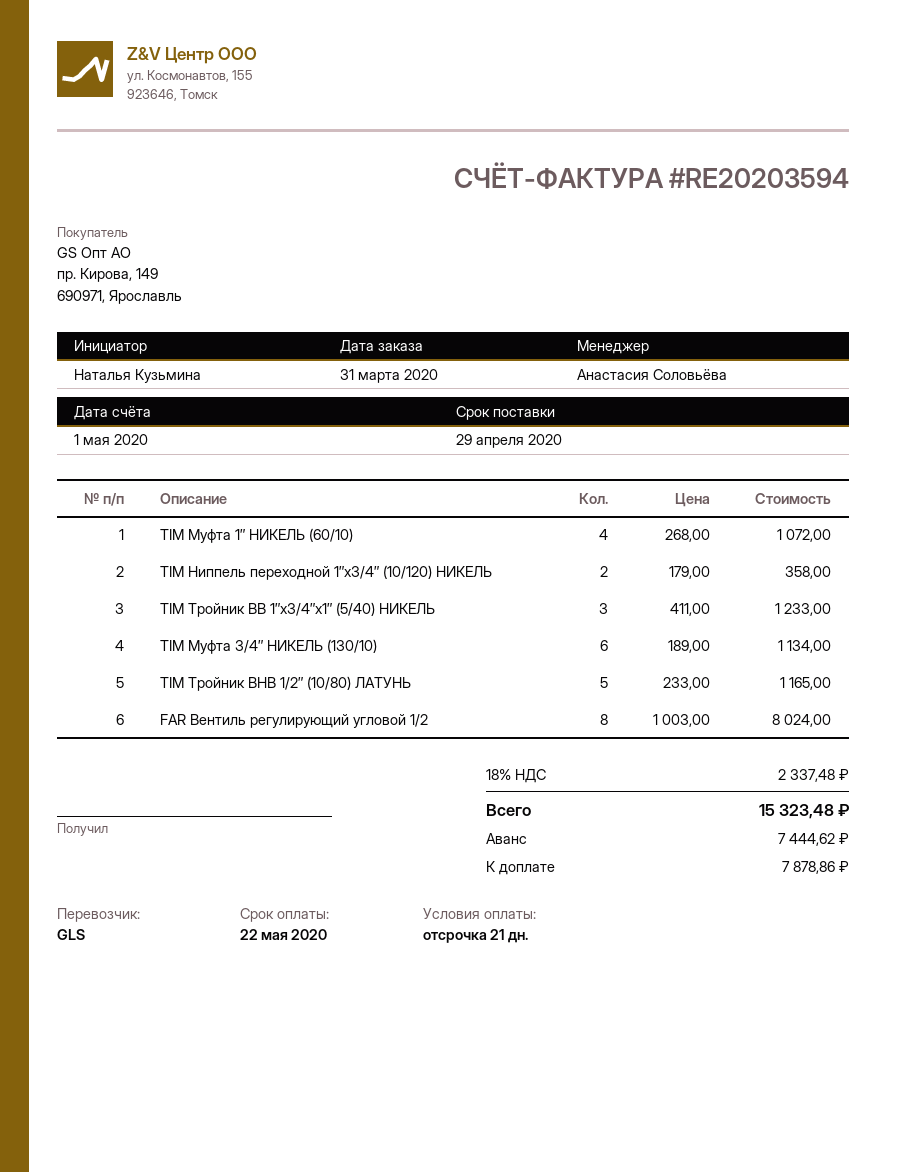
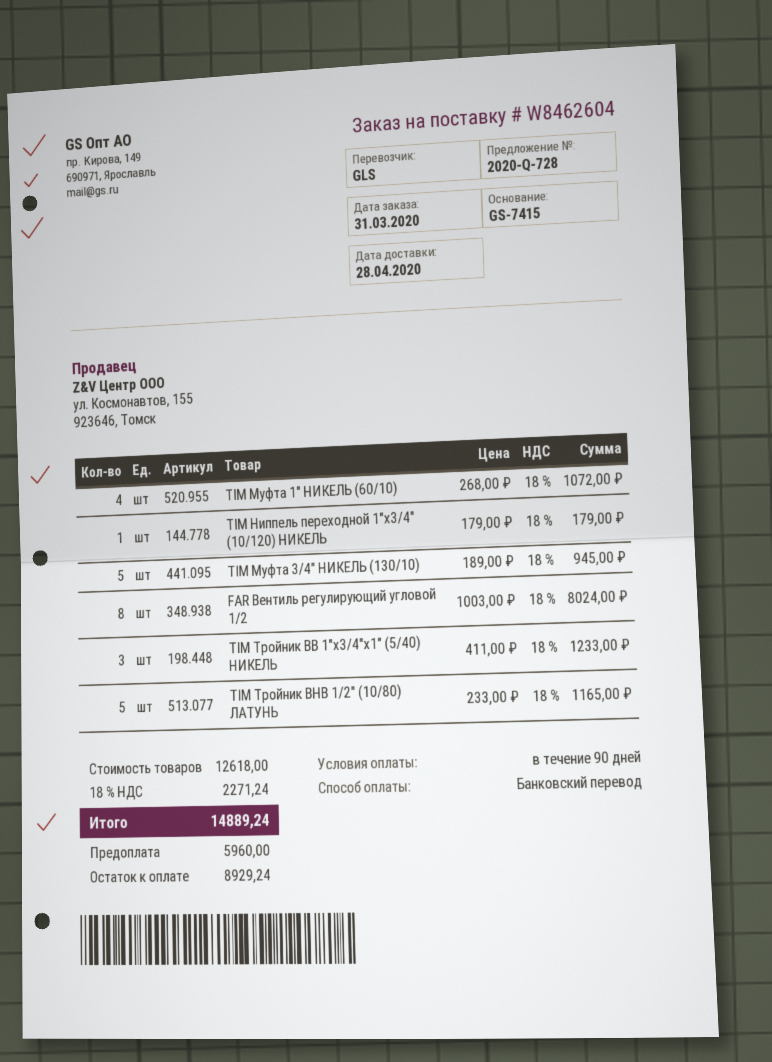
delivery date: 2020-04-29 -> 2020-04-28
payment terms: 21 days -> 90 days
TIM Ниппель переходной 1″x3/4″ (10/120) НИКЕЛЬ: 2 x 179.00 = 358.00 -> 1 x 179.00 = 179.00
TIM Муфта 3/4″ НИКЕЛЬ (130/10): 6 x 189.00 = 1134.00 -> 5 x 189.00 = 945.00
tax: 18% = 2337.48 -> 18% = 2271.24
total: 15323.48 -> 14889.24
deposit: 7444.62 -> 5960.00
balance: 7878.86 -> 8929.24

